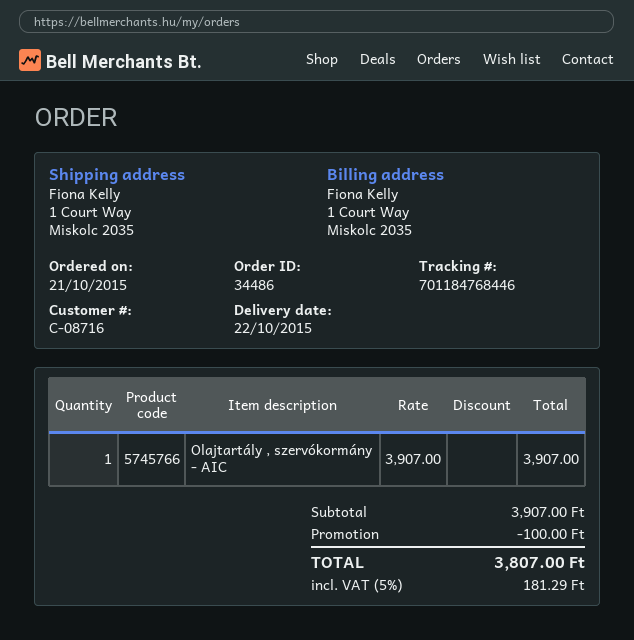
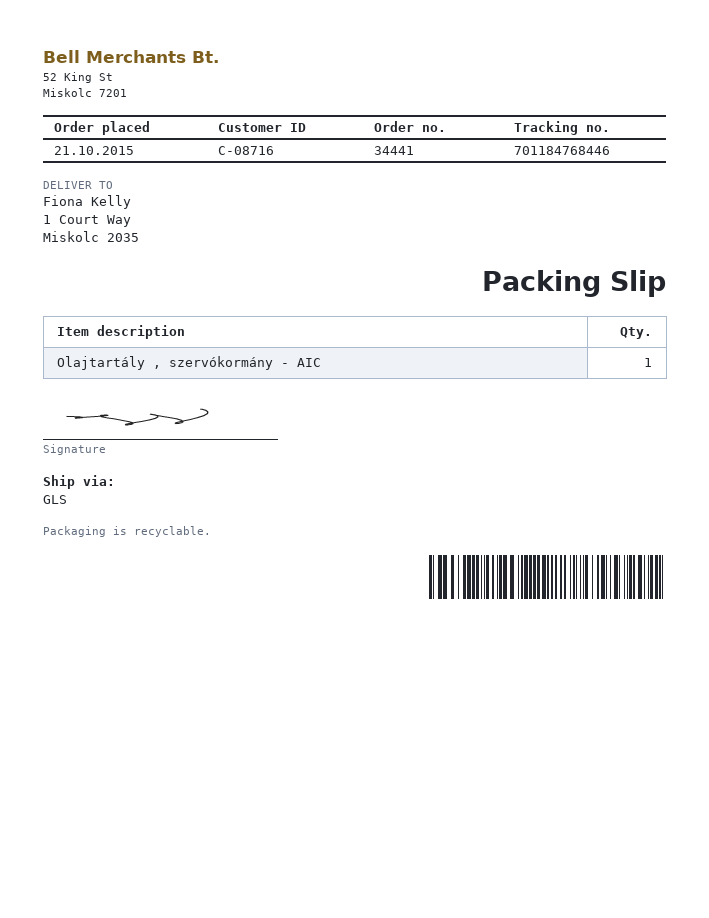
order number: 34486 -> 34441

